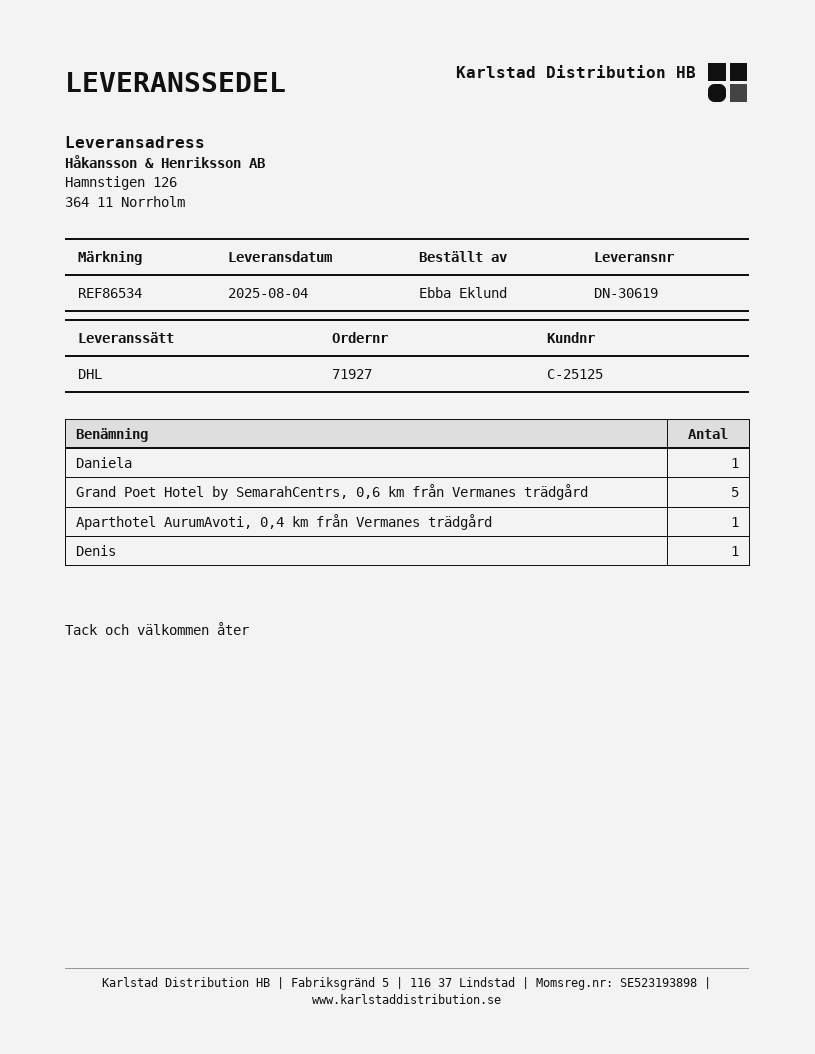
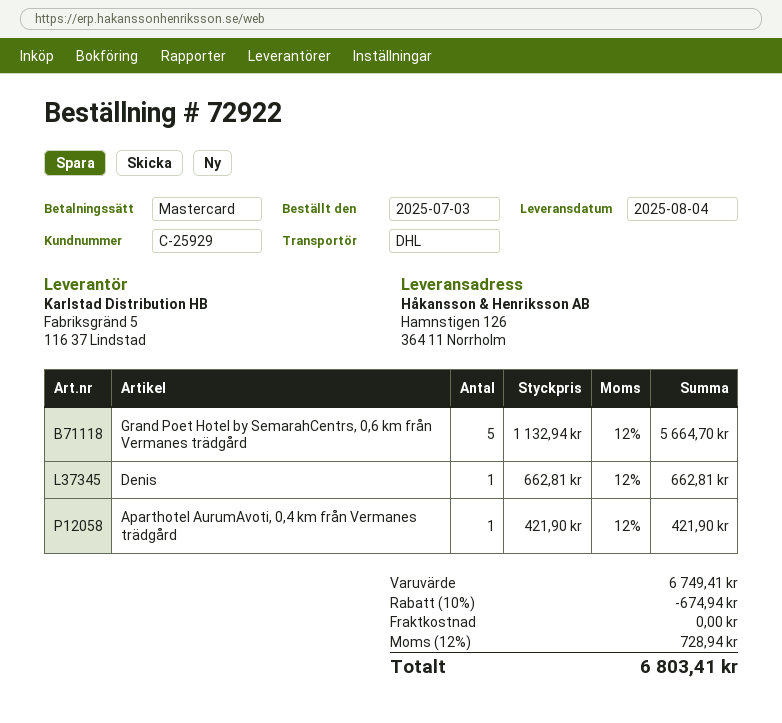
order number: 71927 -> 72922
customer number: C-25125 -> C-25929
Daniela: 1 -> none

